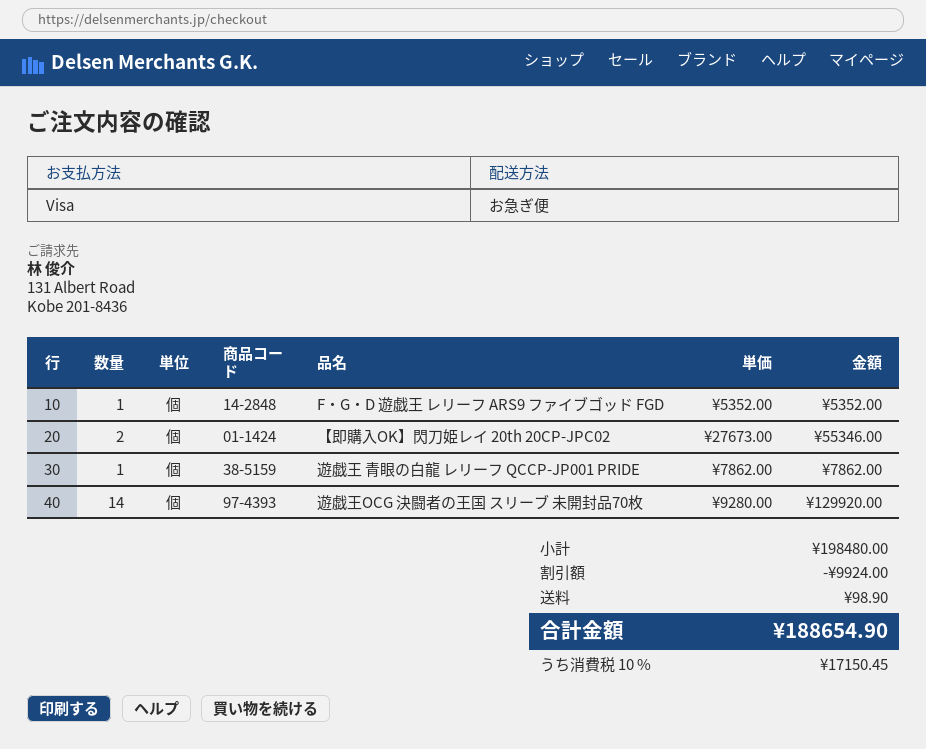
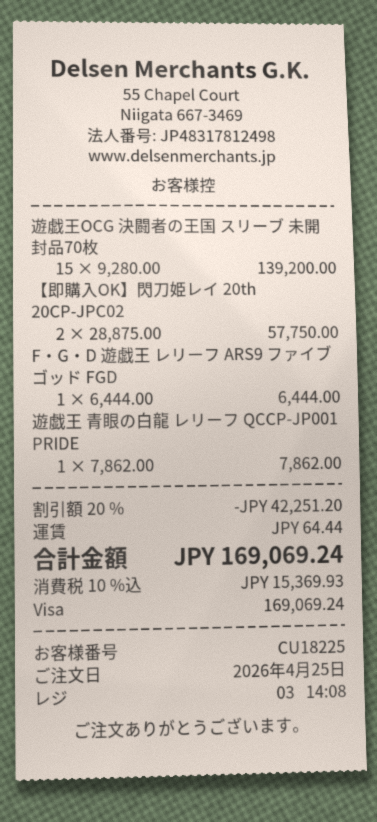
F・G・D 遊戯王 レリーフ ARS9 ファイブゴッド FGD: 1 x 5352.00 = 5352.00 -> 1 x 6444.00 = 6444.00
【即購入OK】閃刀姫レイ 20th 20CP-JPC02: 2 x 27673.00 = 55346.00 -> 2 x 28875.00 = 57750.00
遊戯王OCG 決闘者の王国 スリーブ 未開封品70枚: 14 x 9280.00 = 129920.00 -> 15 x 9280.00 = 139200.00
discount: 9924.00 -> 42251.20
shipping: 98.90 -> 64.44
tax: 10% = 17150.45 -> 10% = 15369.93
total: 188654.90 -> 169069.24

